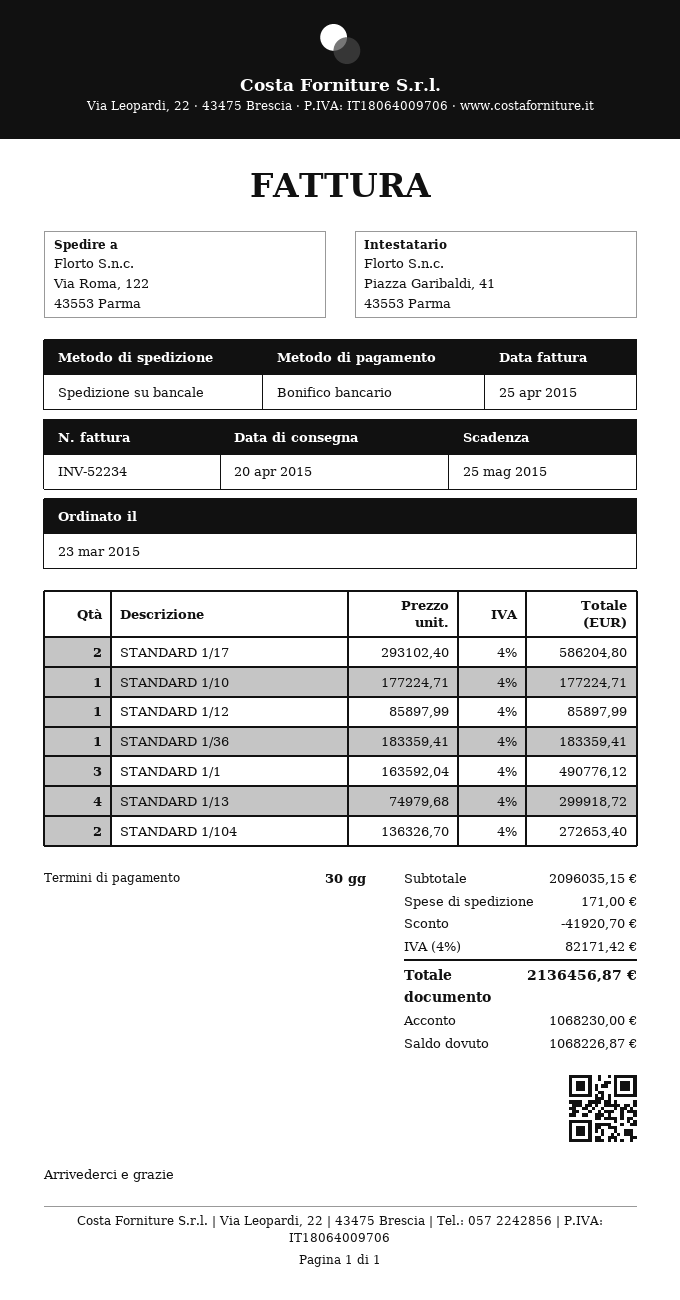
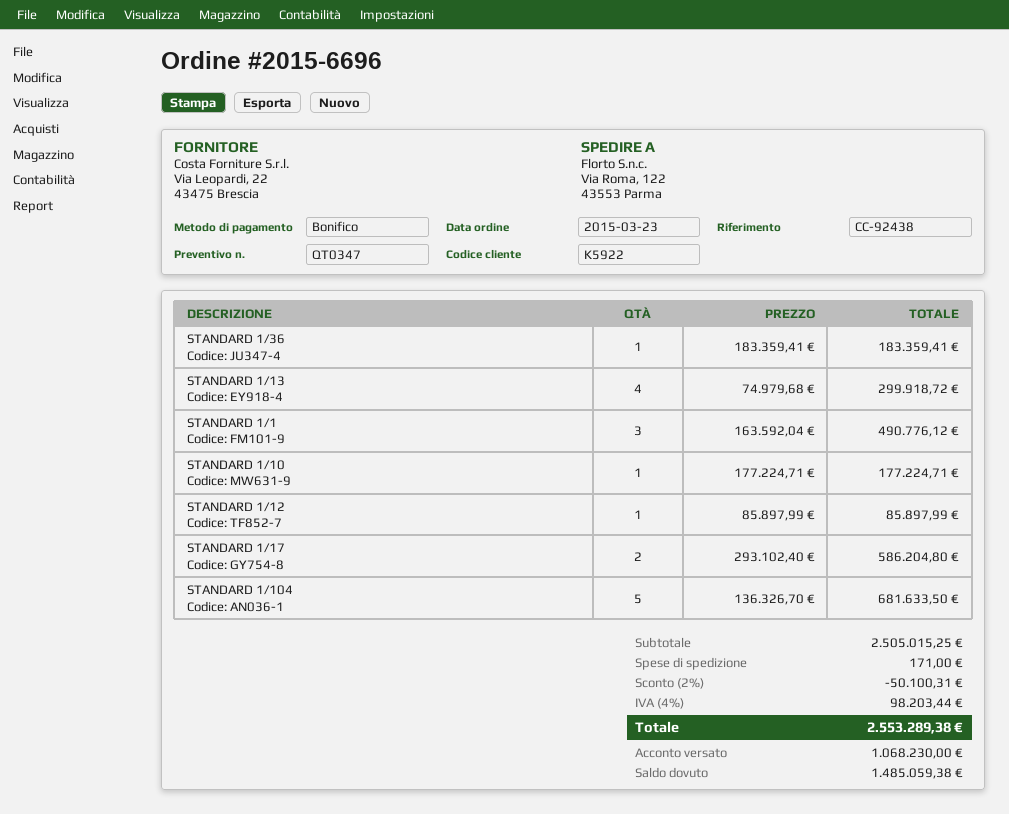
STANDARD 1/104: 2 x 136326.70 = 272653.40 -> 5 x 136326.70 = 681633.50
subtotal: 2096035.15 -> 2505015.25
discount: 41920.70 -> 50100.31
tax: 4% = 82171.42 -> 4% = 98203.44
total: 2136456.87 -> 2553289.38
balance: 1068226.87 -> 1485059.38

